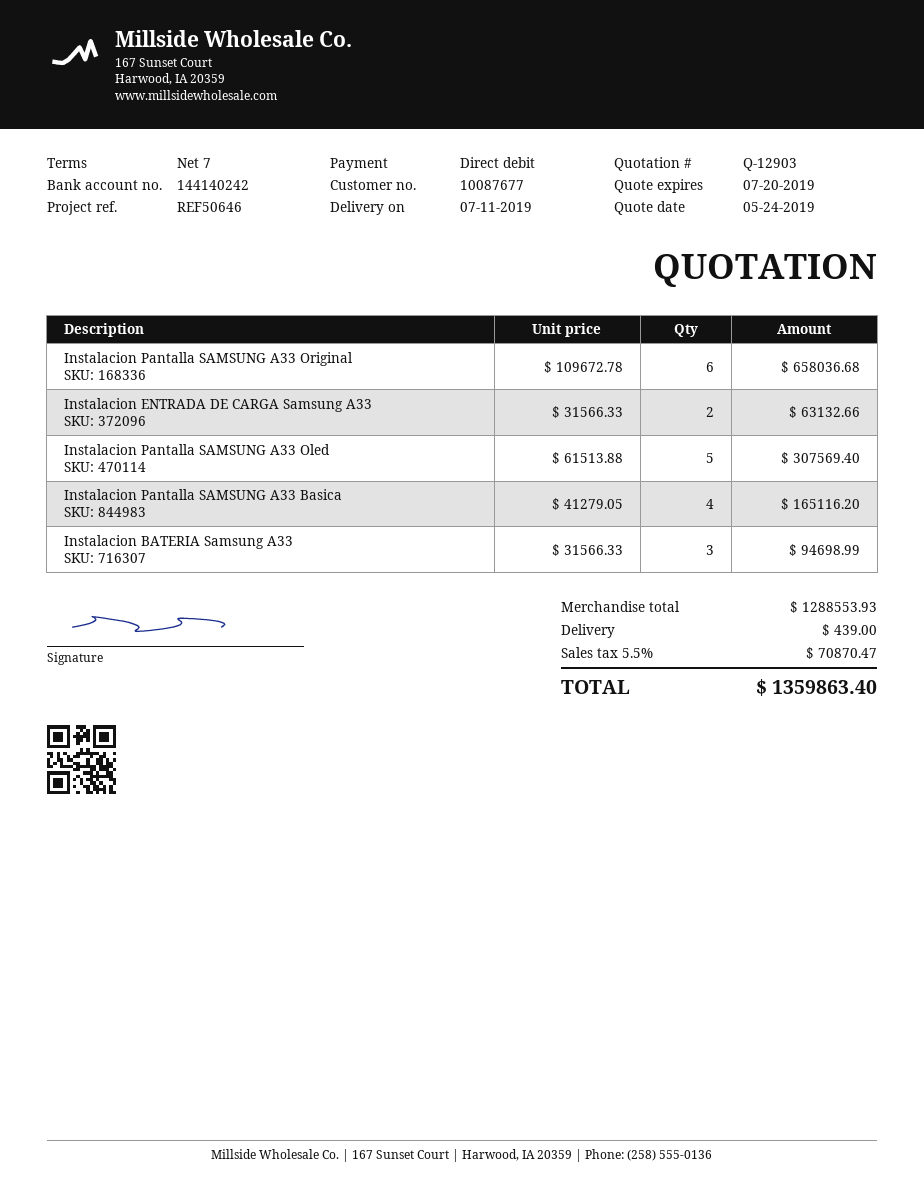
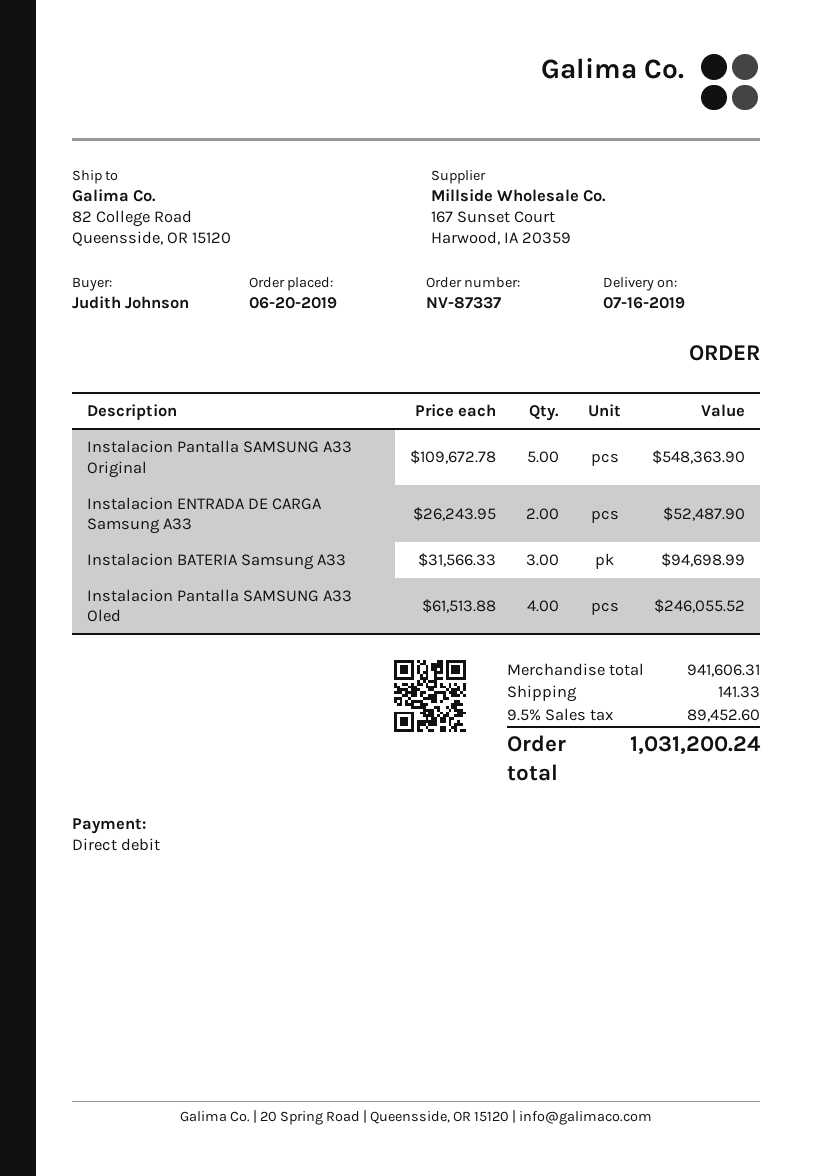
delivery date: 2019-07-11 -> 2019-07-16
Instalacion Pantalla SAMSUNG A33 Original: 6 x 109672.78 = 658036.68 -> 5 x 109672.78 = 548363.90
Instalacion ENTRADA DE CARGA Samsung A33: 2 x 31566.33 = 63132.66 -> 2 x 26243.95 = 52487.90
Instalacion Pantalla SAMSUNG A33 Oled: 5 x 61513.88 = 307569.40 -> 4 x 61513.88 = 246055.52
Instalacion Pantalla SAMSUNG A33 Basica: 4 x 41279.05 = 165116.20 -> none
subtotal: 1288553.93 -> 941606.31
shipping: 439.00 -> 141.33
tax: 5.5% = 70870.47 -> 9.5% = 89452.60
total: 1359863.40 -> 1031200.24

